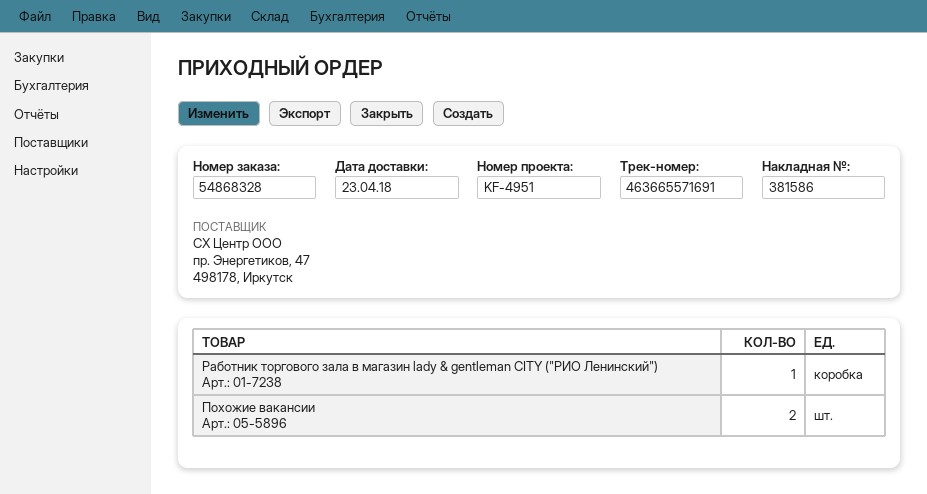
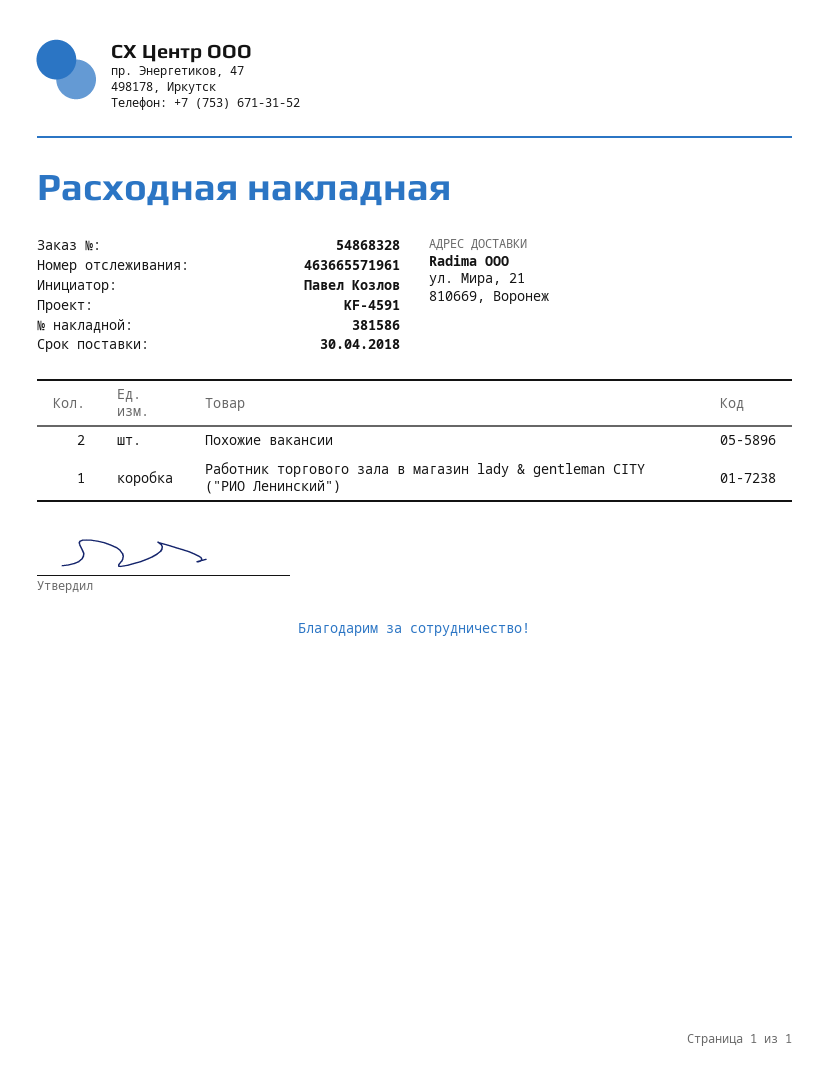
delivery date: 2018-04-23 -> 2018-04-30
reference: KF-4951 -> KF-4591
tracking number: 463665571691 -> 463665571961

